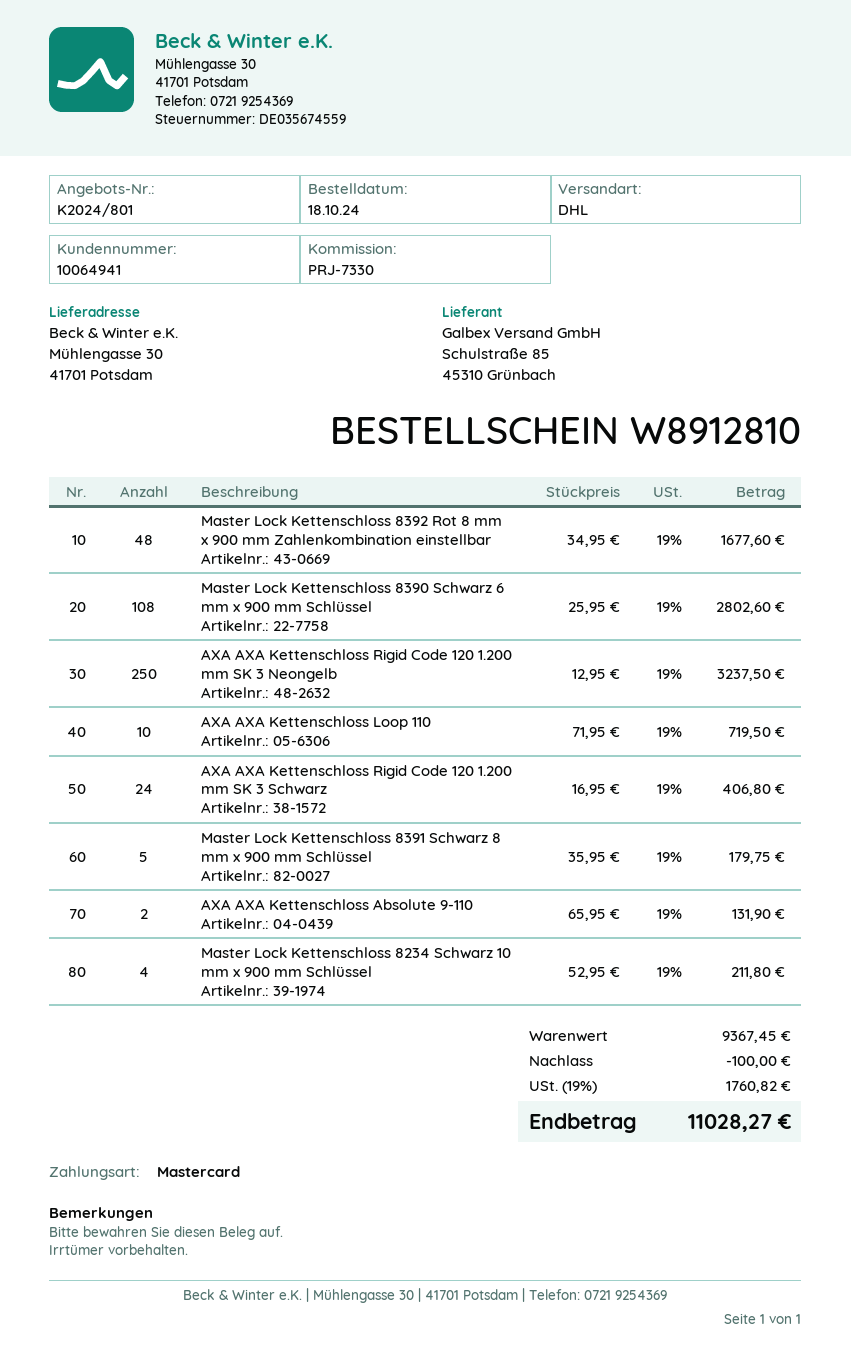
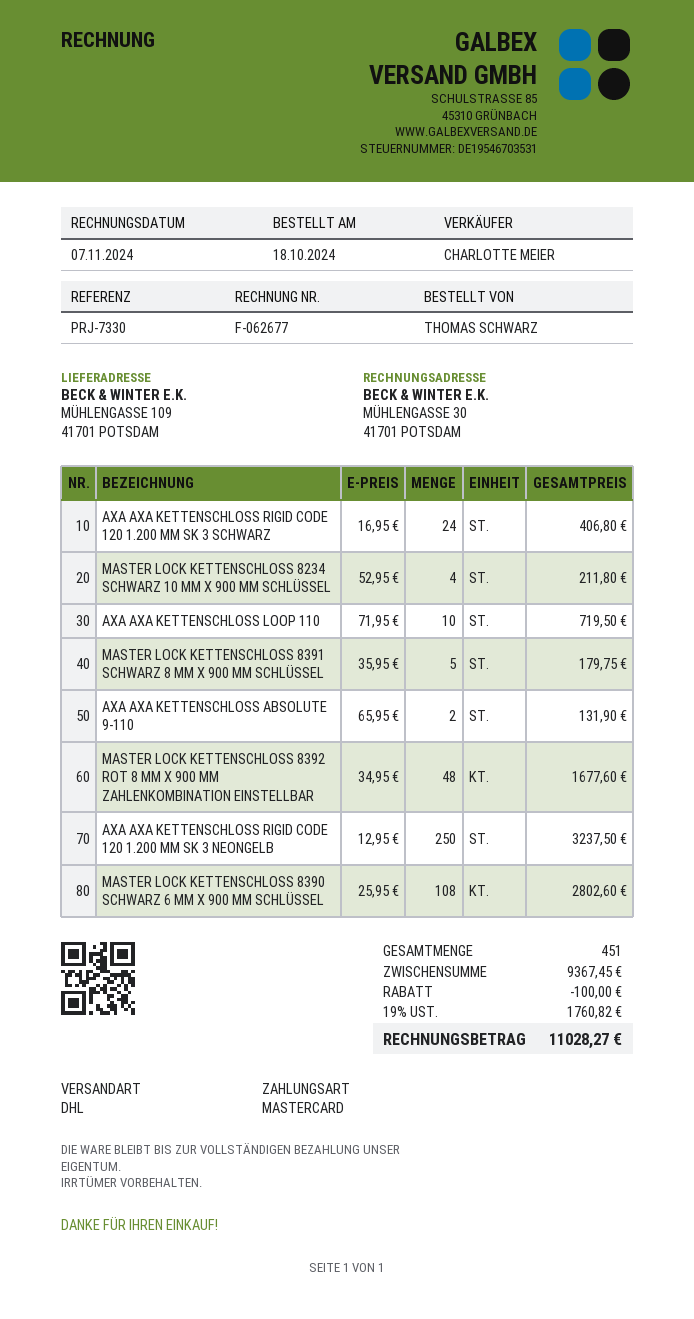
ship to: Mühlengasse 30, 41701 Potsdam -> MÜHLENGASSE 109, 41701 POTSDAM

